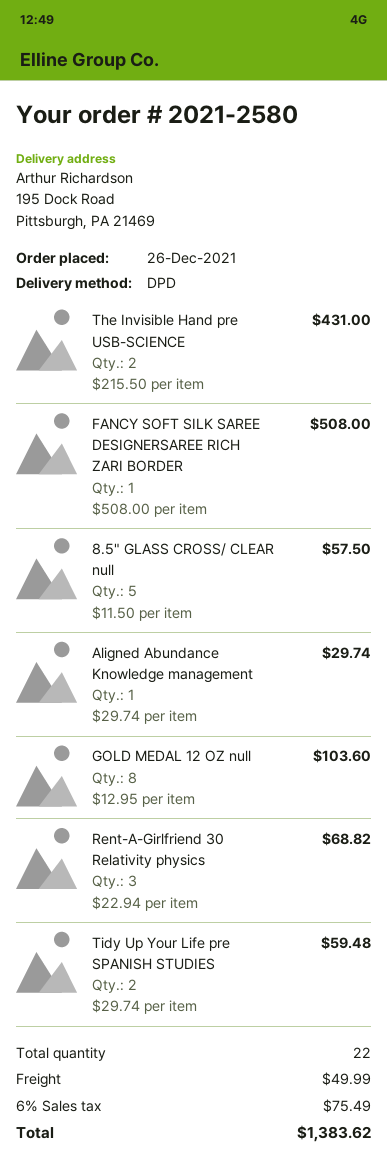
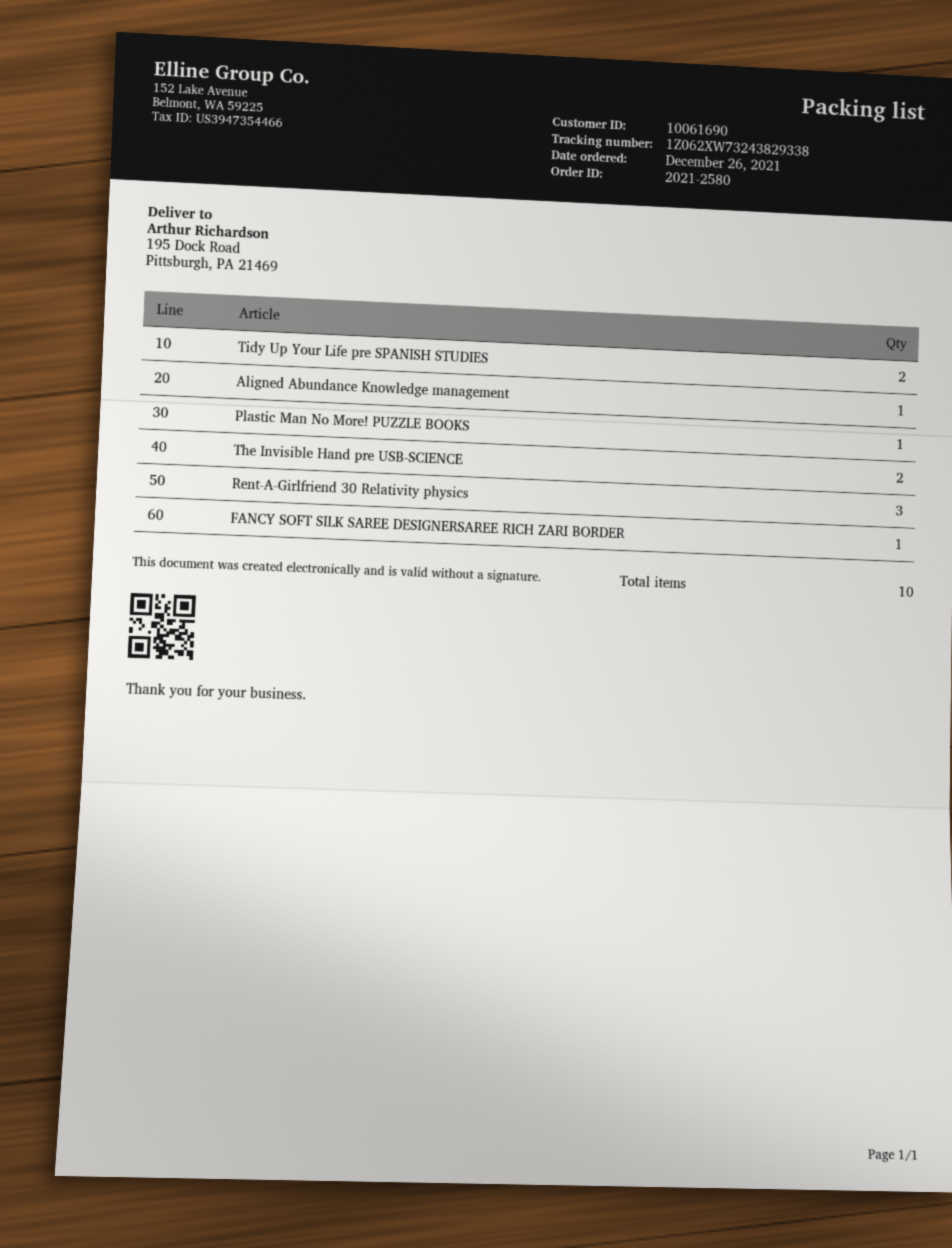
8.5" GLASS CROSS/ CLEAR null: 5 -> none
GOLD MEDAL 12 OZ null: 8 -> none
Plastic Man No More! PUZZLE BOOKS: none -> 1
total quantity: 22 -> 10

